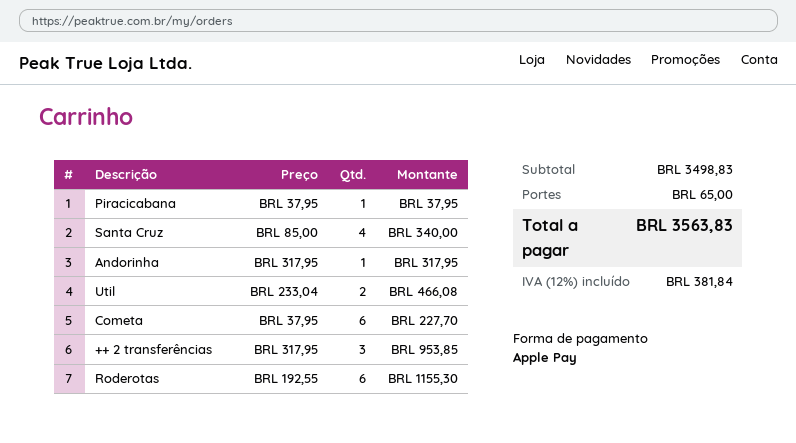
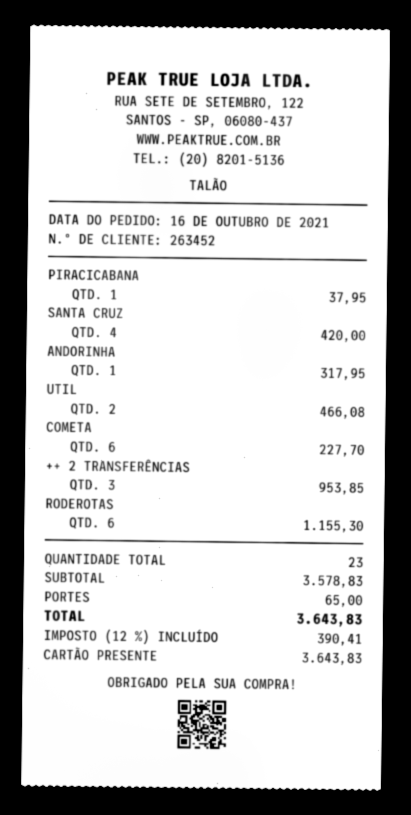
payment method: Apple Pay -> gift card
Santa Cruz: 4 for 340.00 -> 4 for 420.00
subtotal: 3498.83 -> 3578.83
tax: 12% = 381.84 -> 12% = 390.41
total: 3563.83 -> 3643.83

